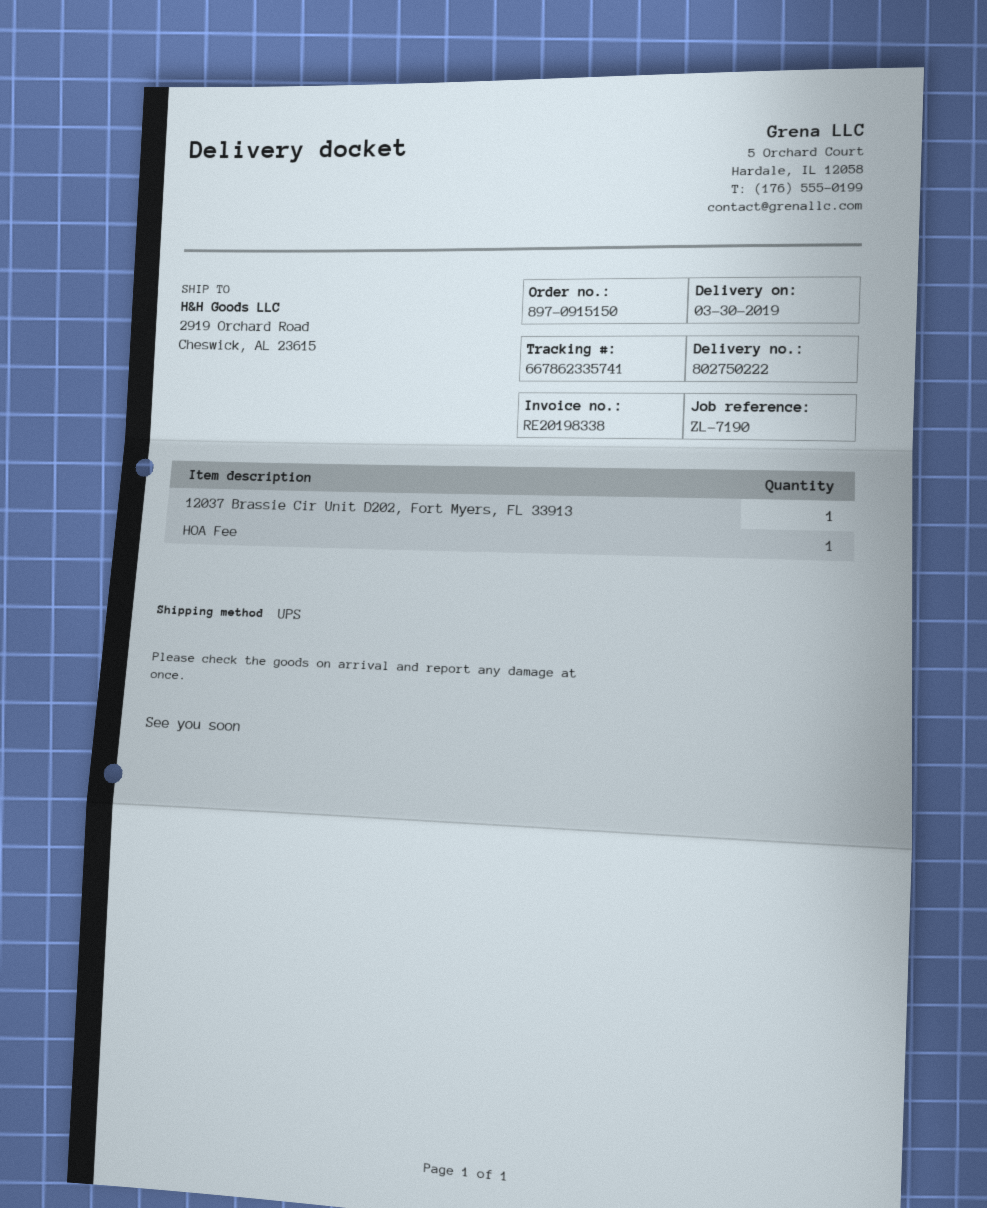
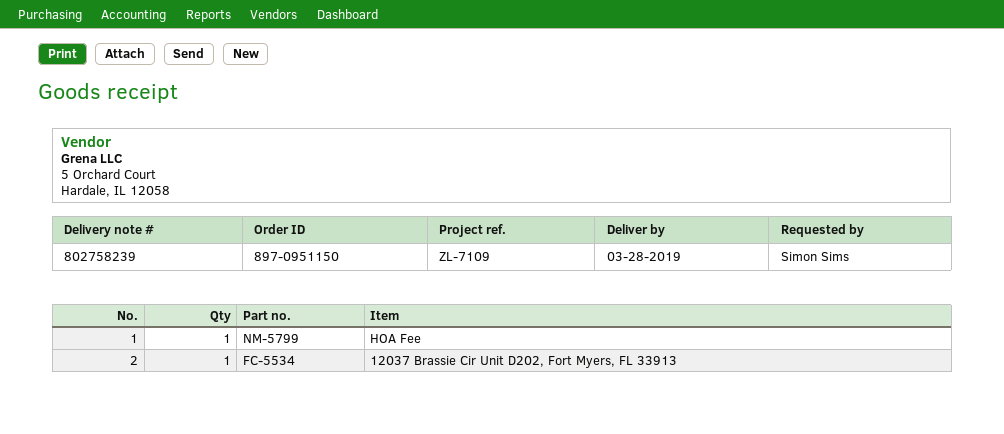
order number: 897-0915150 -> 897-0951150
delivery note number: 802750222 -> 802758239
delivery date: 2019-03-30 -> 2019-03-28
reference: ZL-7190 -> ZL-7109

